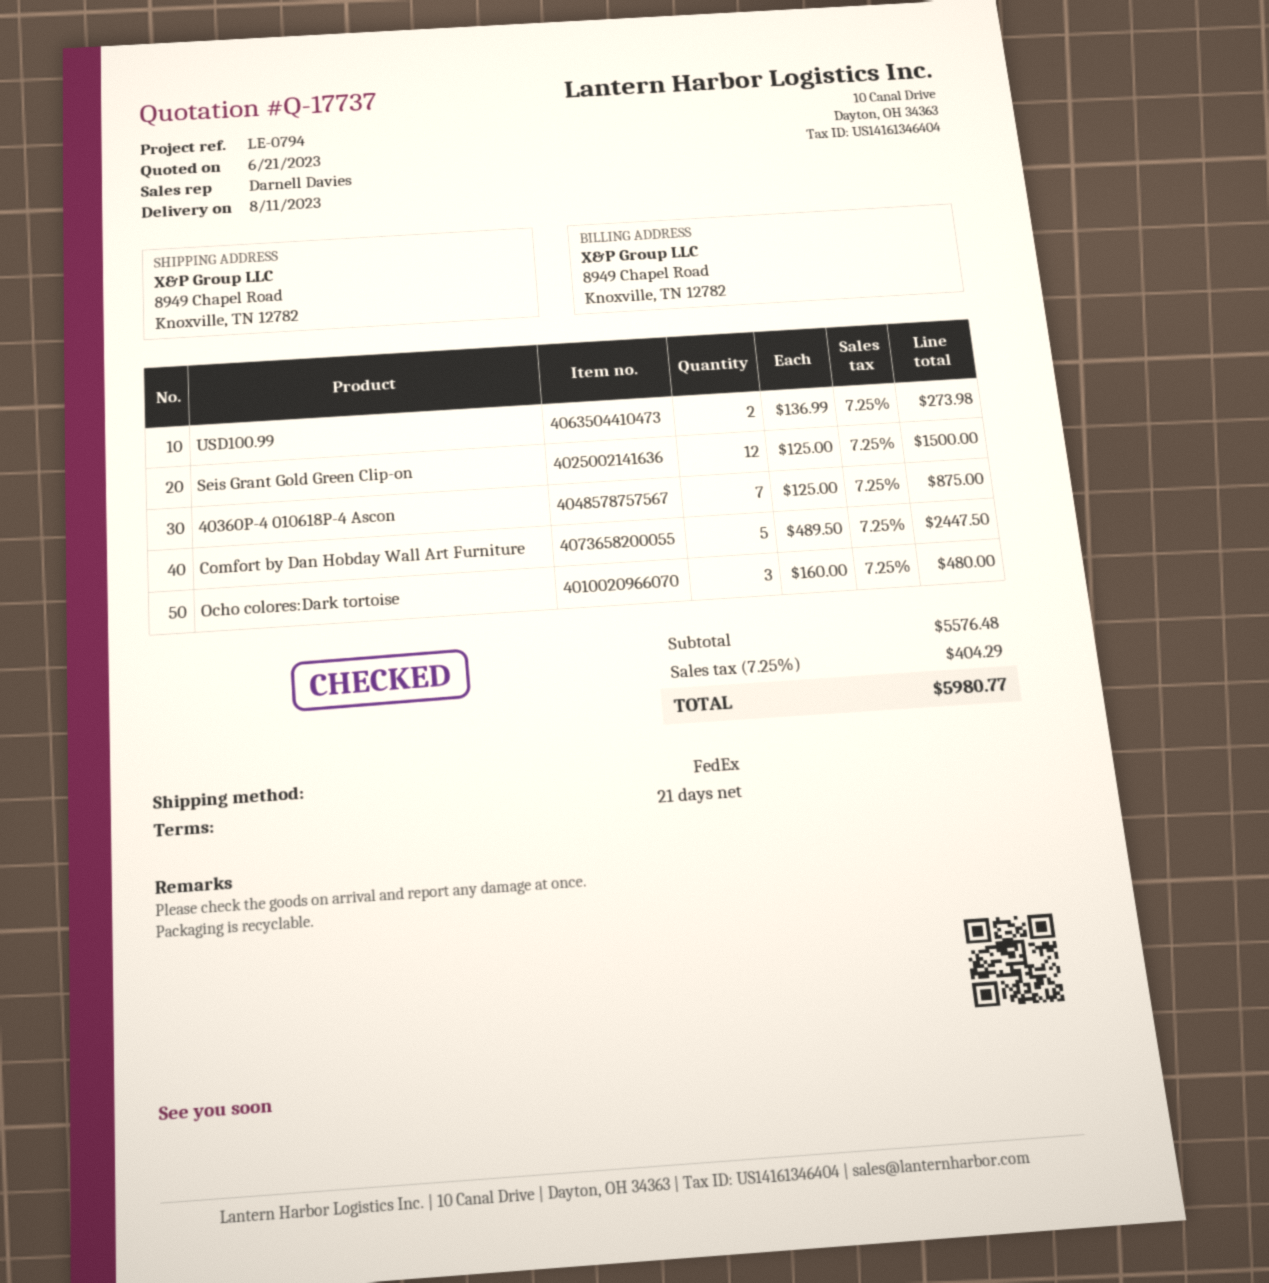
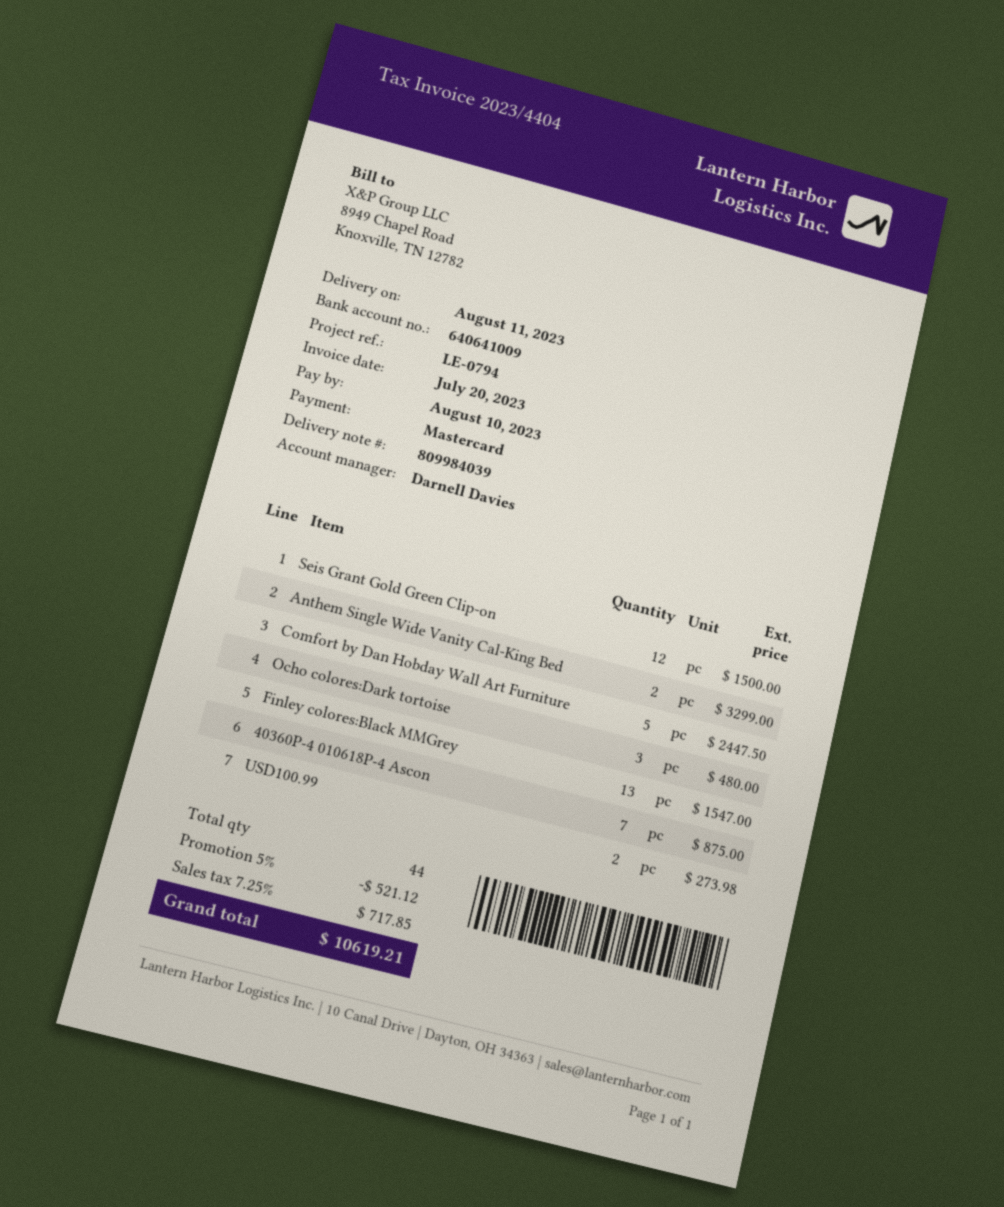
Anthem Single Wide Vanity Cal-King Bed: none -> 2 for 3299.00
Finley colores:Black MMGrey: none -> 13 for 1547.00
discount: none -> 5% = 521.12
tax: 7.25% = 404.29 -> 7.25% = 717.85
total: 5980.77 -> 10619.21

